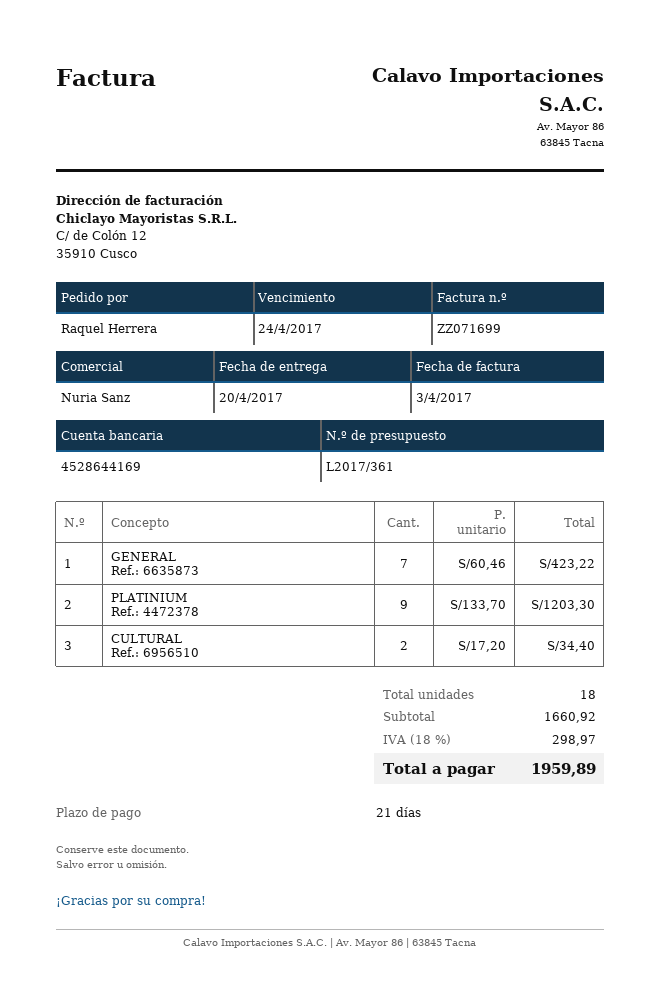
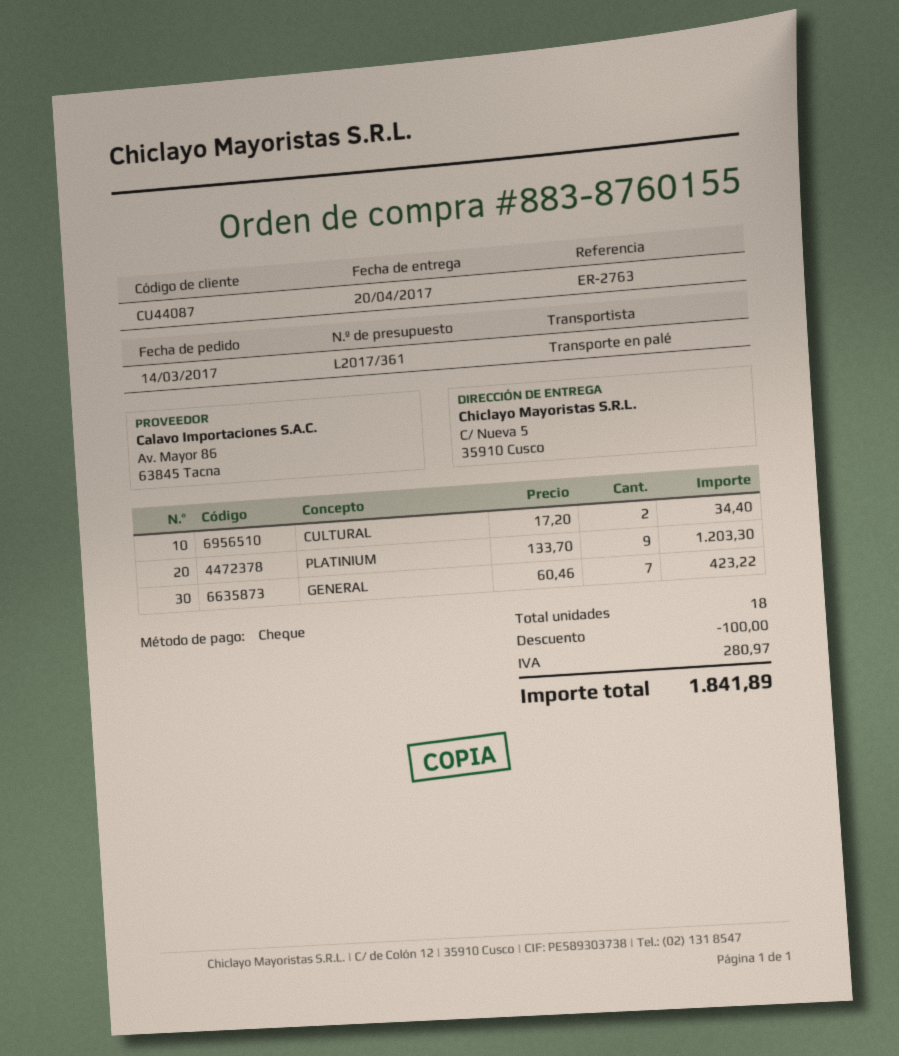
discount: none -> 100.00
tax: 298.97 -> 280.97
total: 1959.89 -> 1841.89

